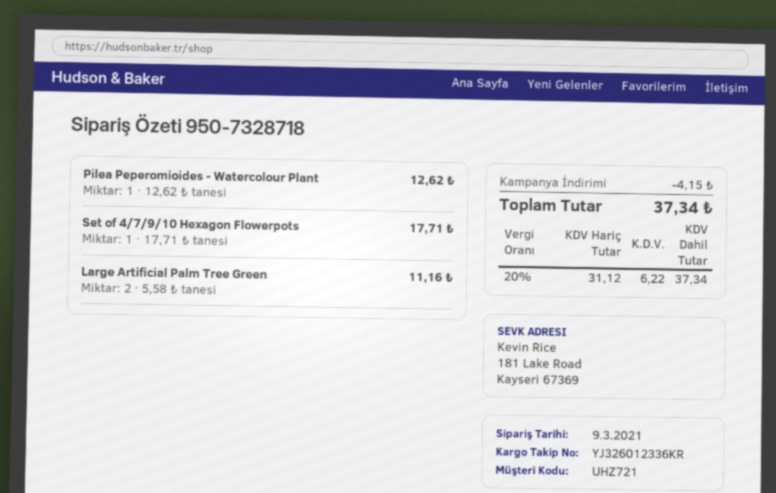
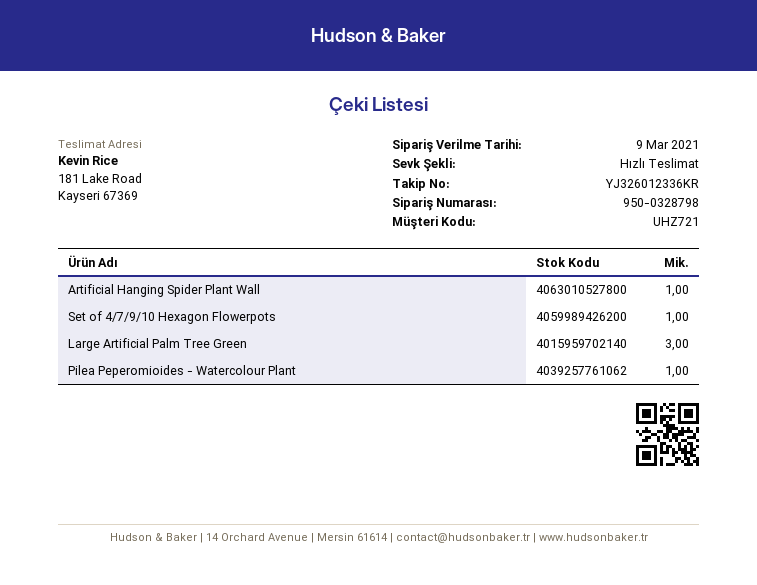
order number: 950-7328718 -> 950-0328798
Large Artificial Palm Tree Green: 2 -> 3
Artificial Hanging Spider Plant Wall: none -> 1

